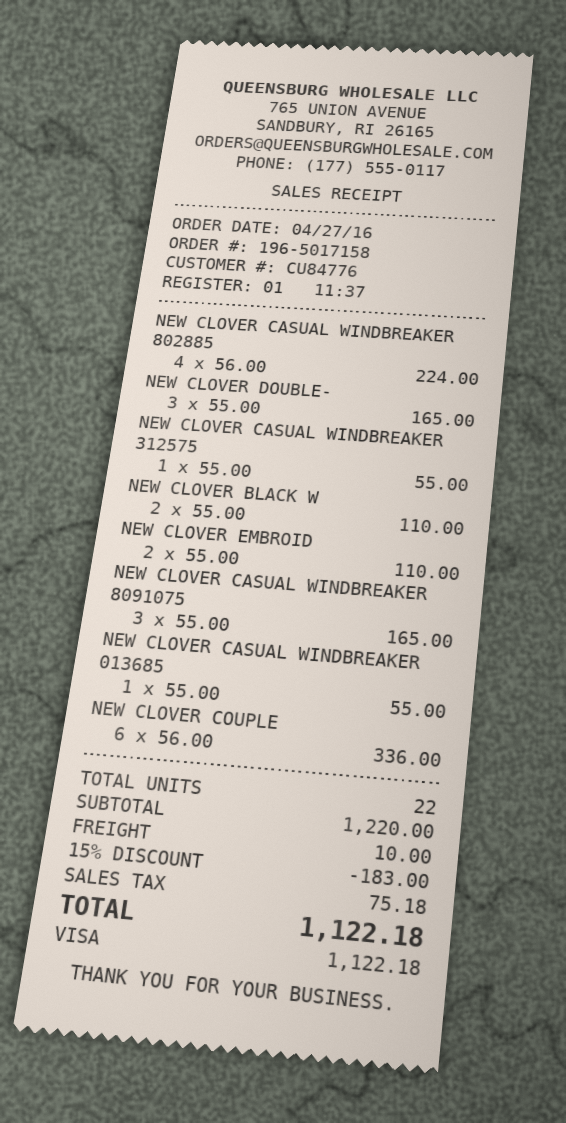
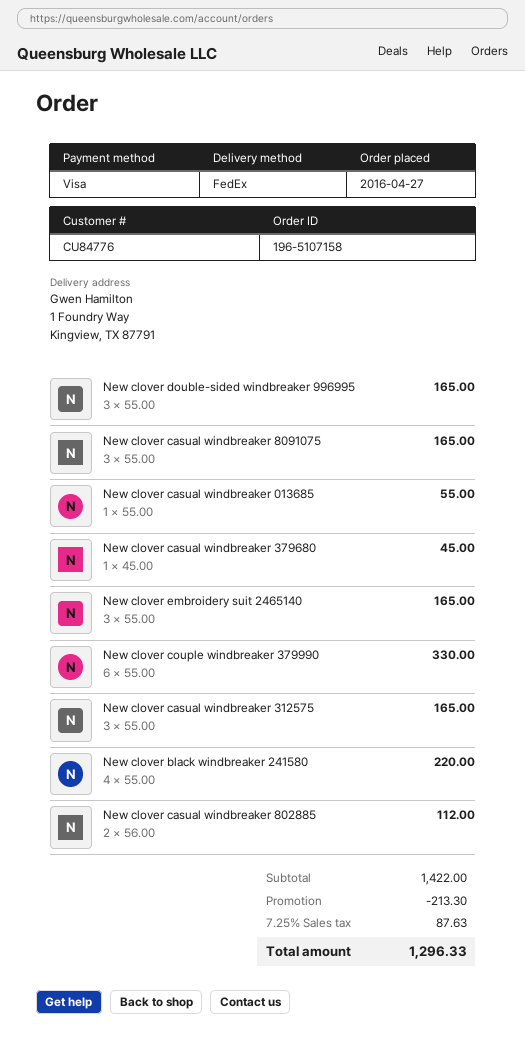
order number: 196-5017158 -> 196-5107158
NEW CLOVER CASUAL WINDBREAKER 802885: 4 x 56.00 = 224.00 -> 2 x 56.00 = 112.00
NEW CLOVER CASUAL WINDBREAKER 312575: 1 x 55.00 = 55.00 -> 3 x 55.00 = 165.00
NEW CLOVER BLACK W: 2 x 55.00 = 110.00 -> 4 x 55.00 = 220.00
NEW CLOVER EMBROID: 2 x 55.00 = 110.00 -> 3 x 55.00 = 165.00
NEW CLOVER COUPLE: 6 x 56.00 = 336.00 -> 6 x 55.00 = 330.00
New clover casual windbreaker 379680: none -> 1 x 45.00 = 45.00
subtotal: 1220.00 -> 1422.00
discount: 183.00 -> 213.30
shipping: 10.00 -> none
tax: 75.18 -> 87.63
total: 1122.18 -> 1296.33

